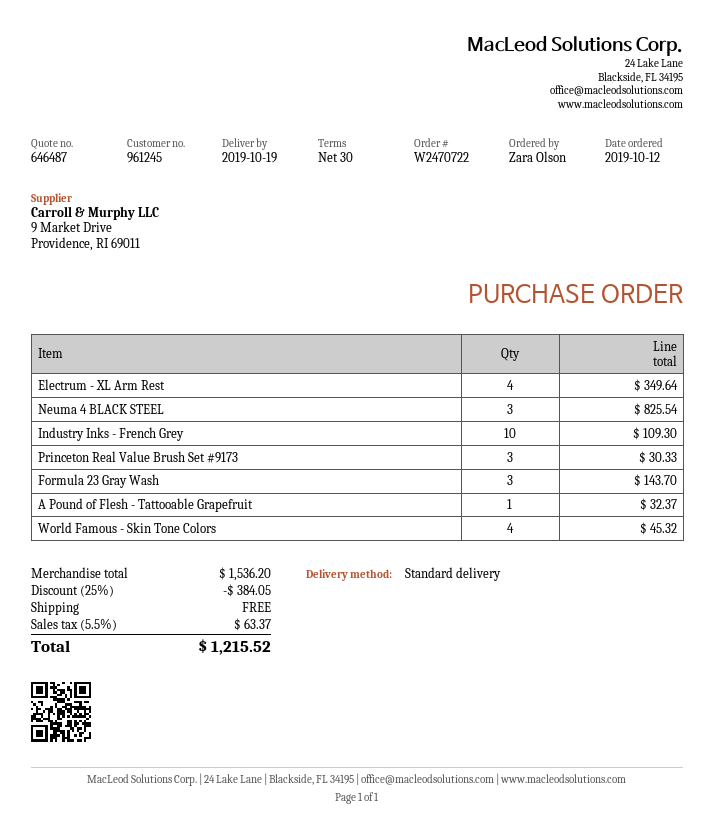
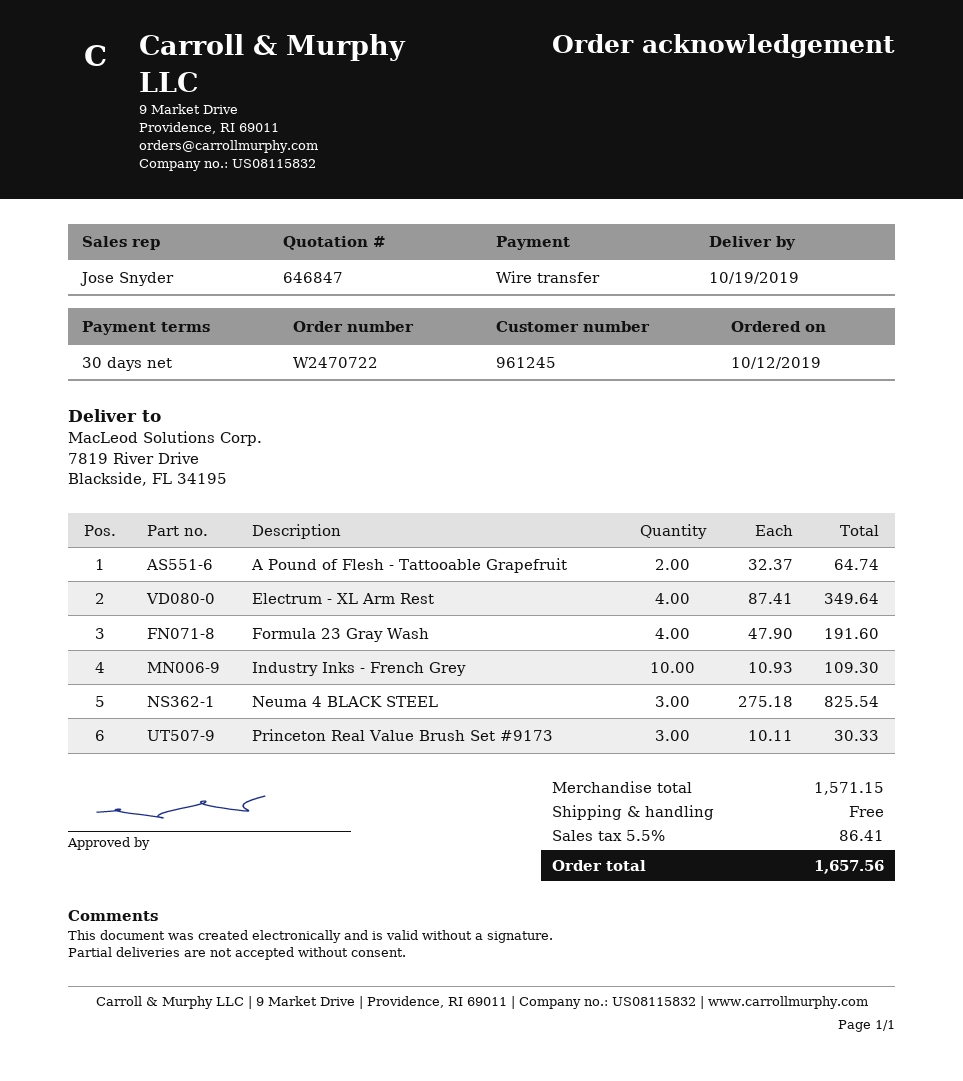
quote number: 646487 -> 646847
Formula 23 Gray Wash: 3 for 143.70 -> 4 for 191.60
A Pound of Flesh - Tattooable Grapefruit: 1 for 32.37 -> 2 for 64.74
World Famous - Skin Tone Colors: 4 for 45.32 -> none
subtotal: 1536.20 -> 1571.15
discount: 25% = 384.05 -> none
tax: 5.5% = 63.37 -> 5.5% = 86.41
total: 1215.52 -> 1657.56

